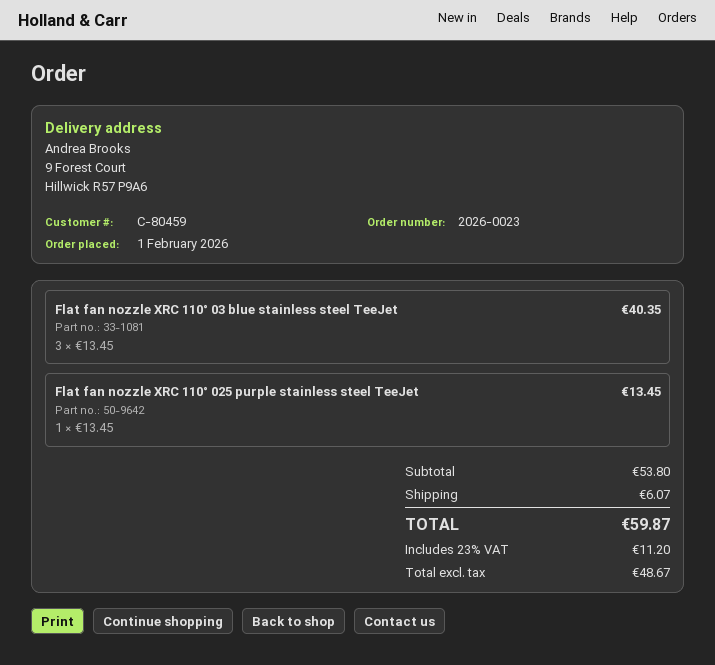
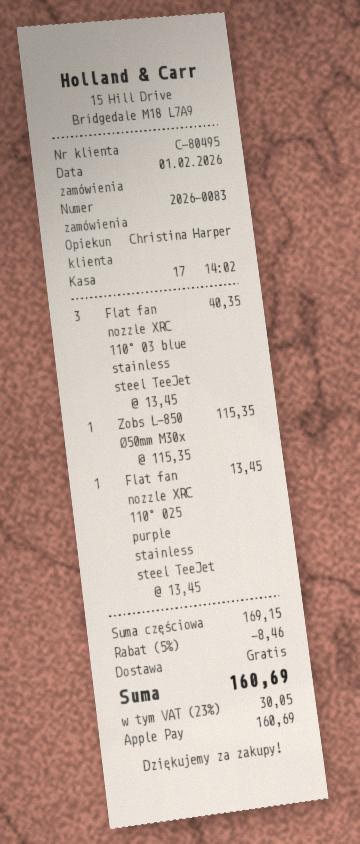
order number: 2026-0023 -> 2026-0083
customer number: C-80459 -> C-80495
Zobs L-850 Ø50mm M30x: none -> 1 x 115.35 = 115.35
subtotal: 53.80 -> 169.15
discount: none -> 5% = 8.46
shipping: 6.07 -> 0.00
tax: 23% = 11.20 -> 23% = 30.05
total: 59.87 -> 160.69

